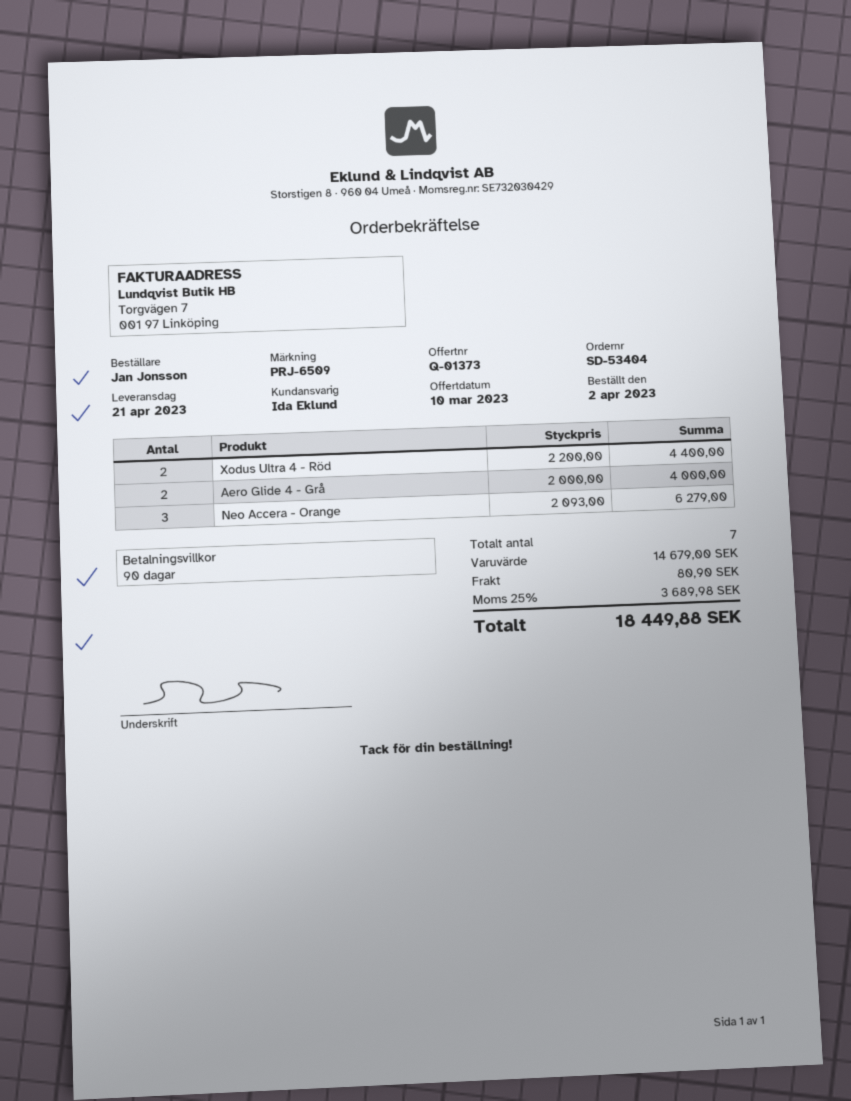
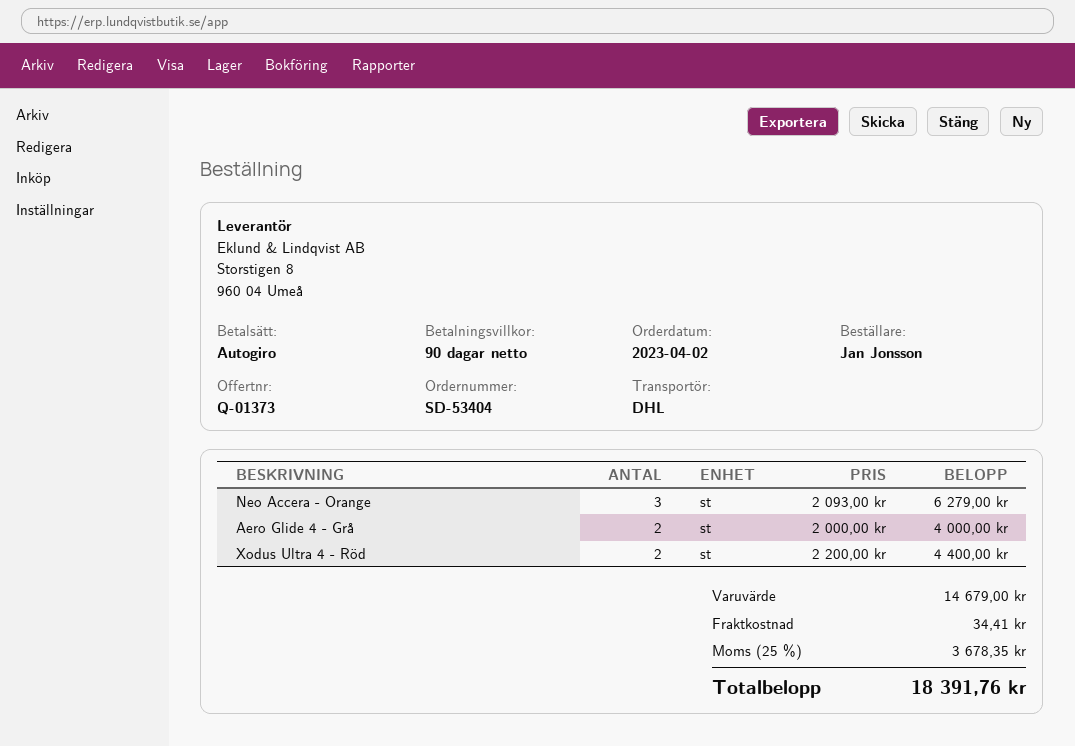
shipping: 80.90 -> 34.41
tax: 25% = 3689.98 -> 25% = 3678.35
total: 18449.88 -> 18391.76

